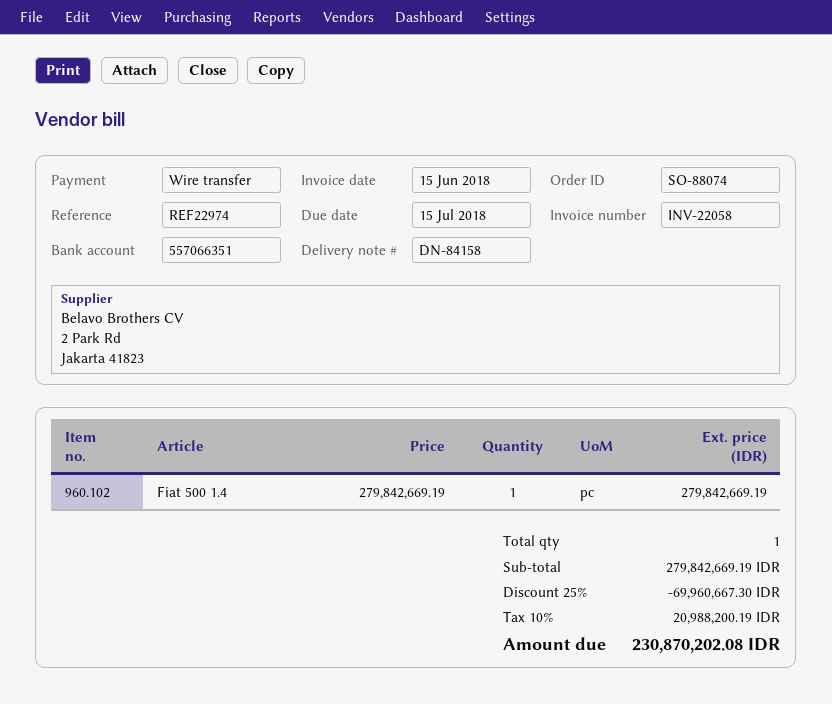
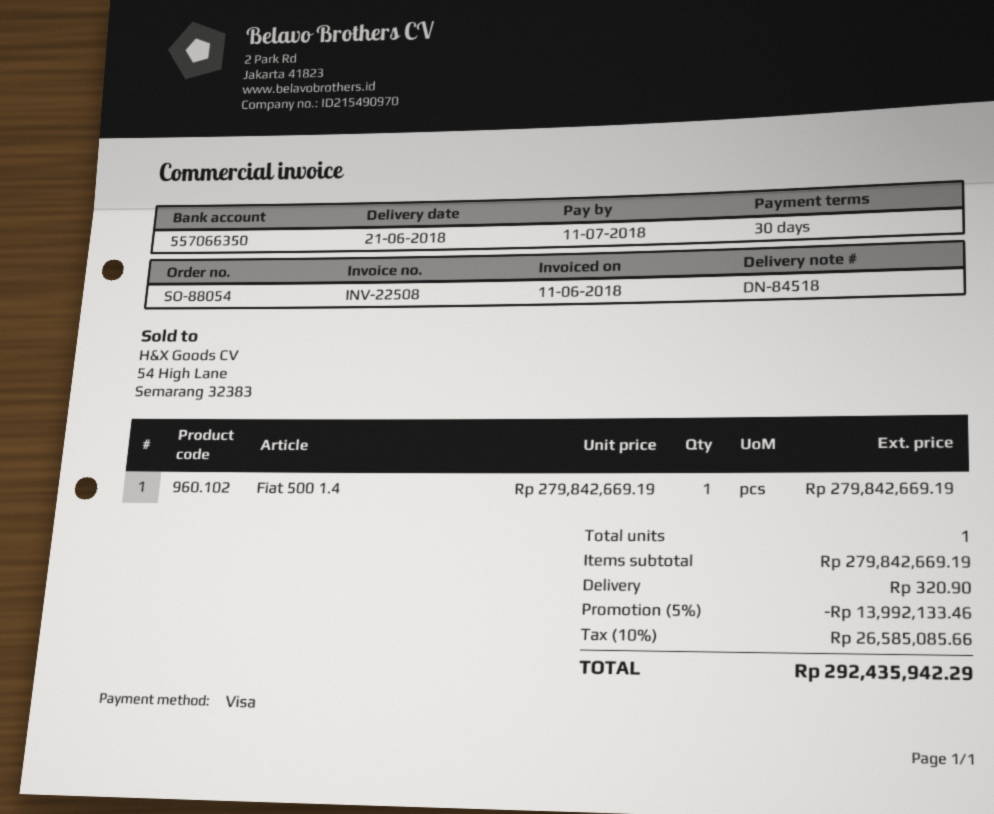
order number: SO-88074 -> SO-88054
delivery note number: DN-84158 -> DN-84518
invoice number: INV-22058 -> INV-22508
invoice date: 2018-06-15 -> 2018-06-11
due date: 2018-07-15 -> 2018-07-11
payment method: bank transfer -> Visa
bank account: 557066351 -> 557066350
discount: 25% = 69960667.30 -> 5% = 13992133.46
shipping: none -> 320.90
tax: 10% = 20988200.19 -> 10% = 26585085.66
total: 230870202.08 -> 292435942.29

